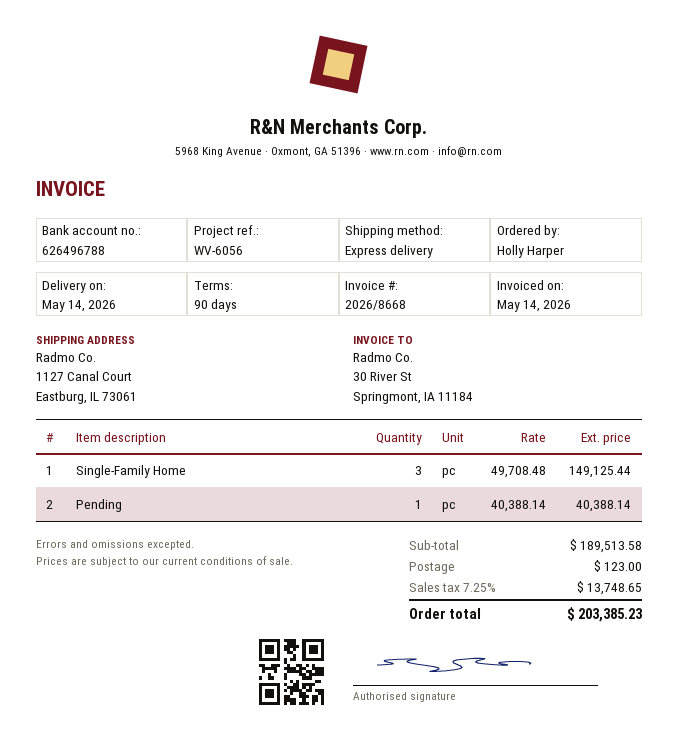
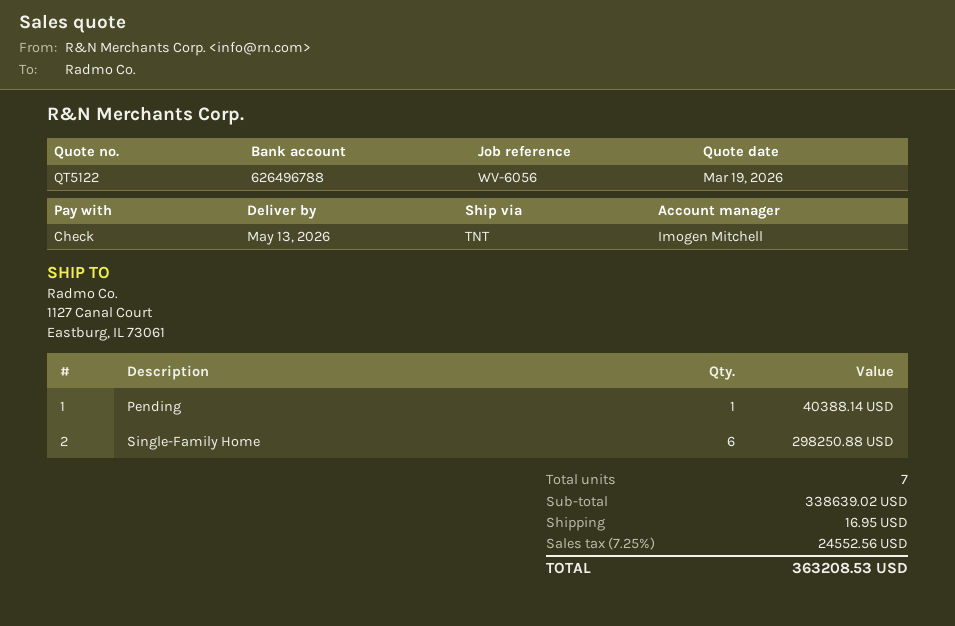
delivery date: 2026-05-14 -> 2026-05-13
shipping method: express -> TNT
Single-Family Home: 3 for 149125.44 -> 6 for 298250.88
subtotal: 189513.58 -> 338639.02
shipping: 123.00 -> 16.95
tax: 7.25% = 13748.65 -> 7.25% = 24552.56
total: 203385.23 -> 363208.53

